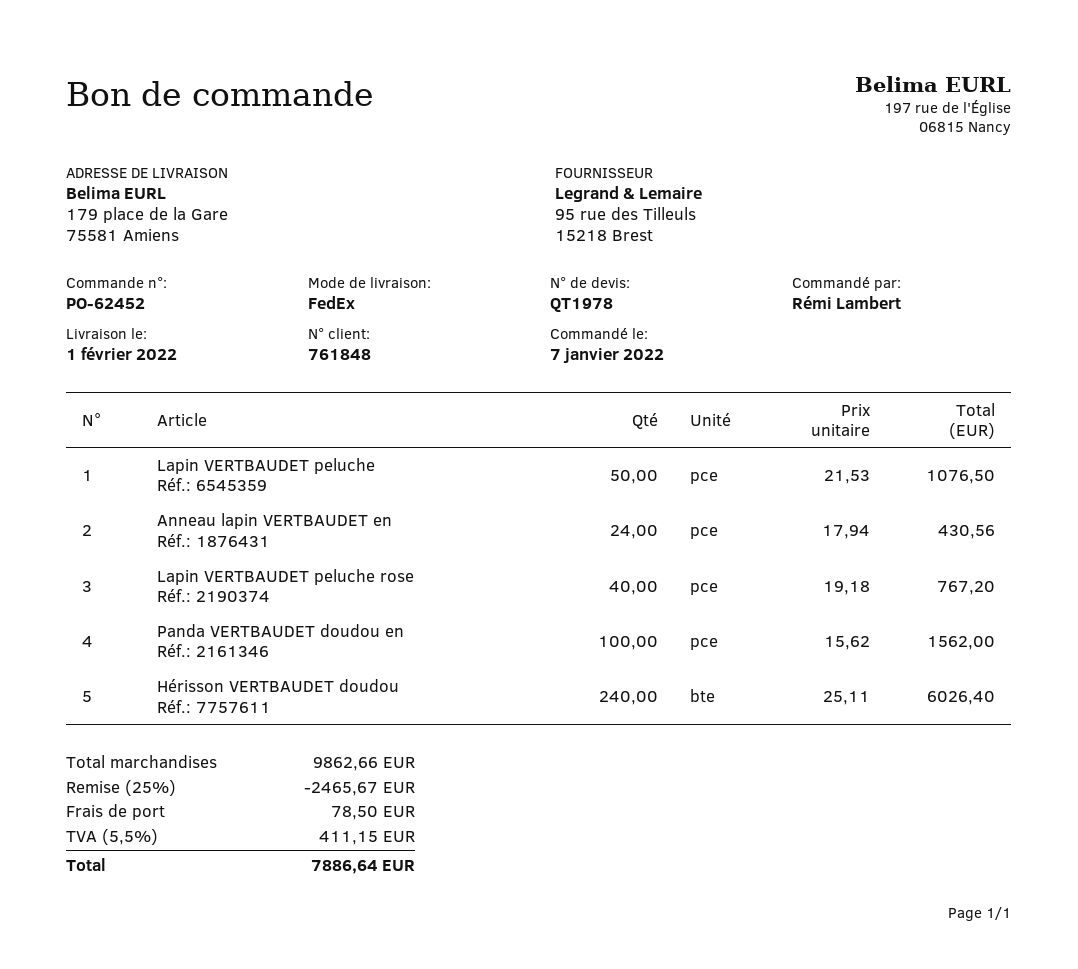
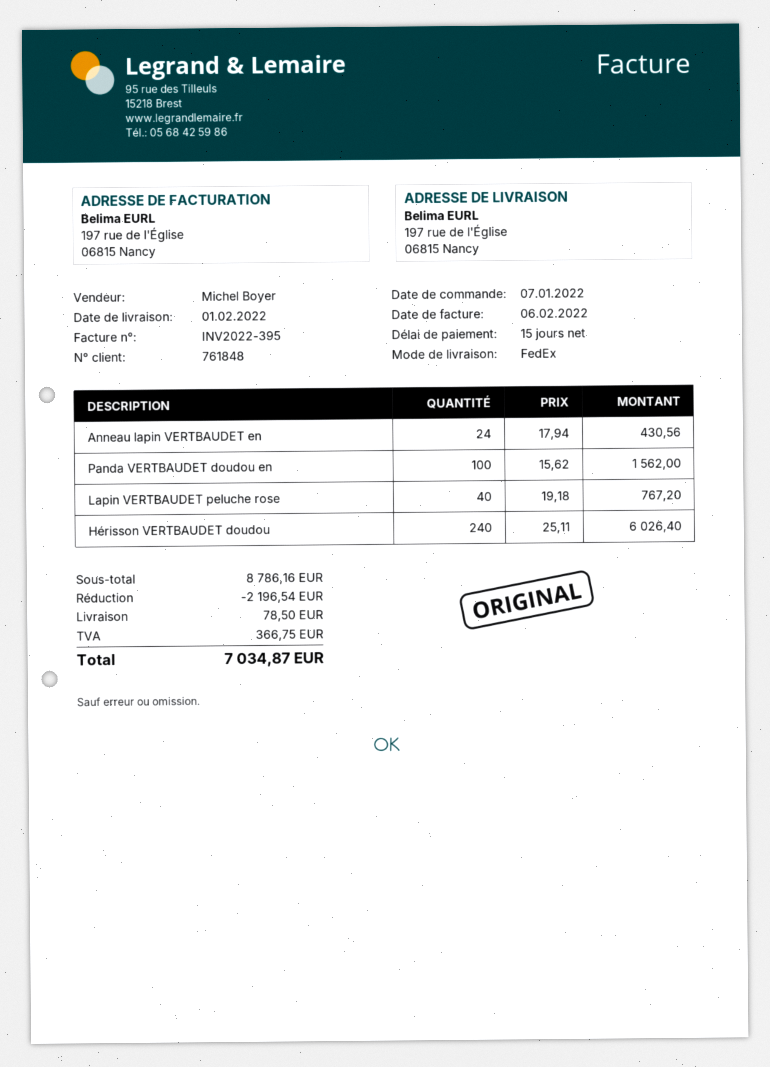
ship to: 179 place de la Gare, 75581 Amiens -> 197 rue de l'Église, 06815 Nancy
Lapin VERTBAUDET peluche: 50 x 21.53 = 1076.50 -> none
subtotal: 9862.66 -> 8786.16
discount: 2465.67 -> 2196.54
tax: 411.15 -> 366.75
total: 7886.64 -> 7034.87

